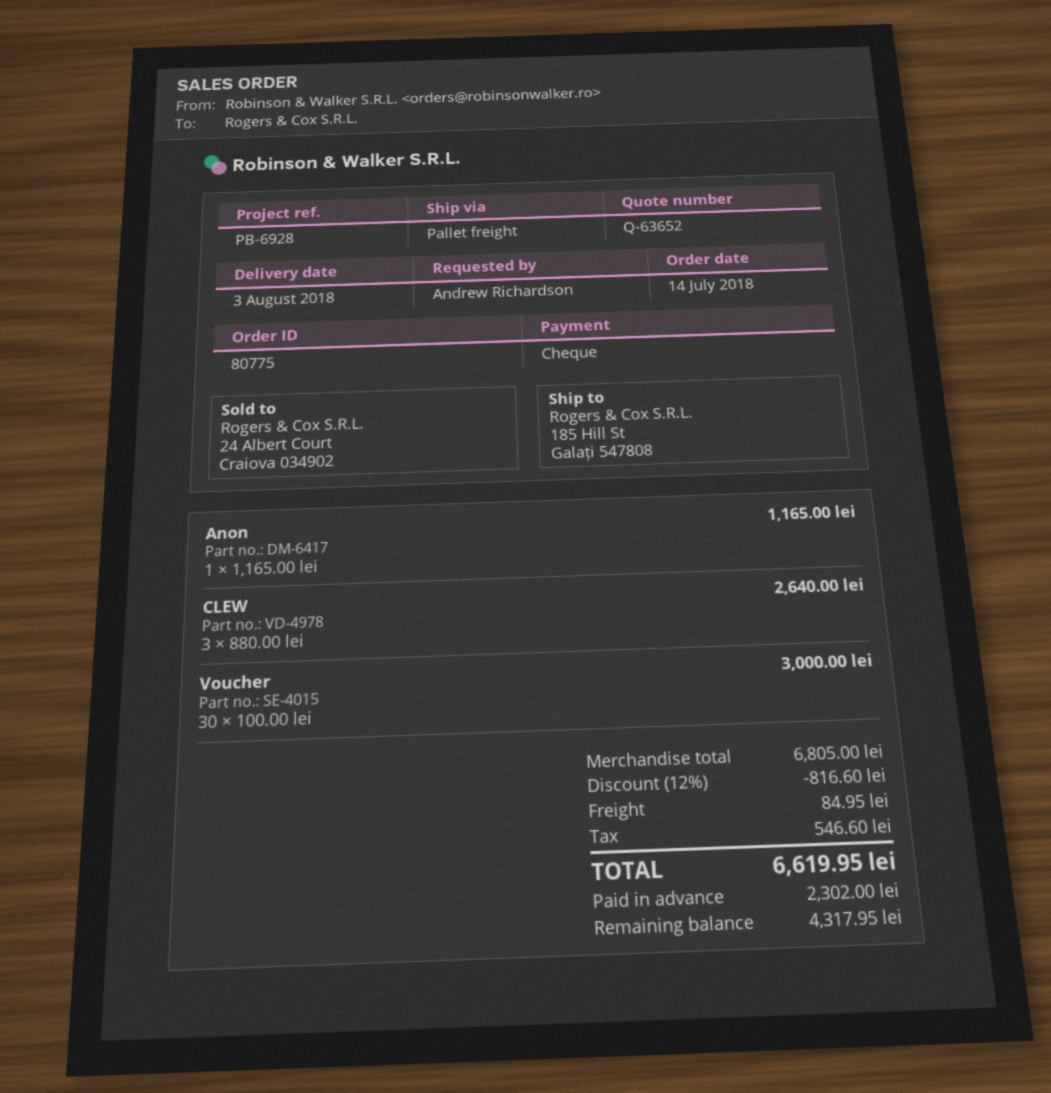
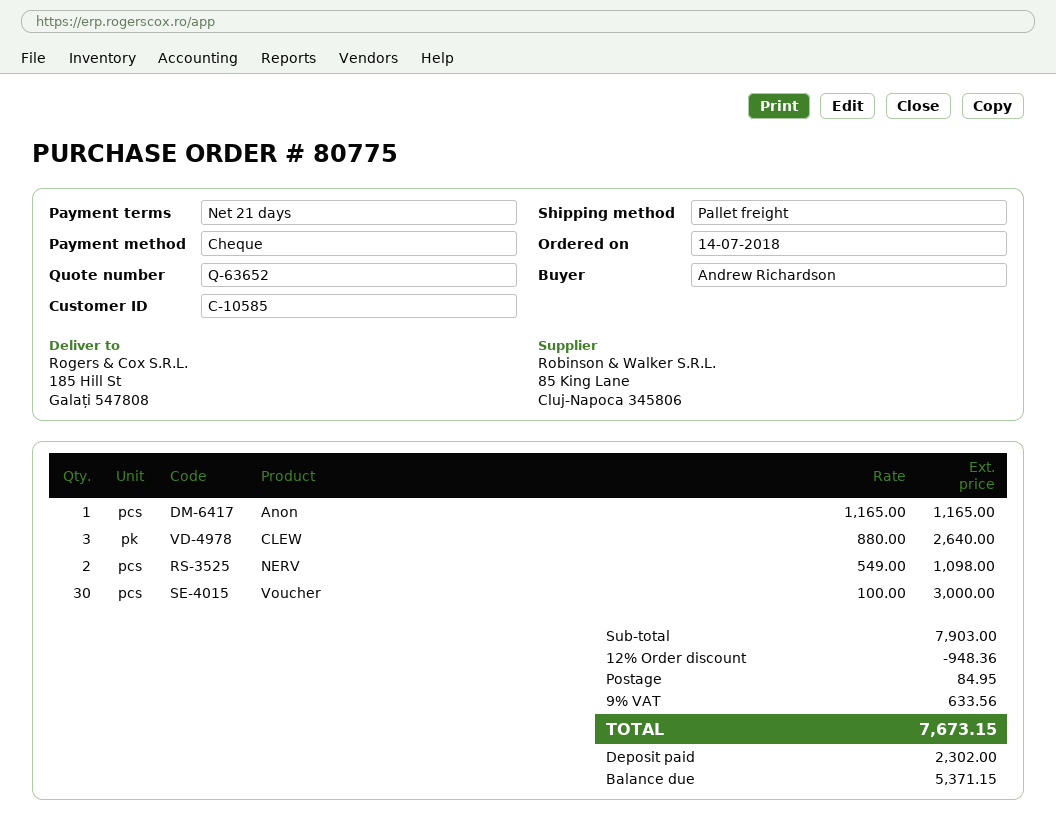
NERV: none -> 2 x 549.00 = 1098.00
subtotal: 6805.00 -> 7903.00
discount: 12% = 816.60 -> 12% = 948.36
tax: 546.60 -> 633.56
total: 6619.95 -> 7673.15
balance: 4317.95 -> 5371.15

